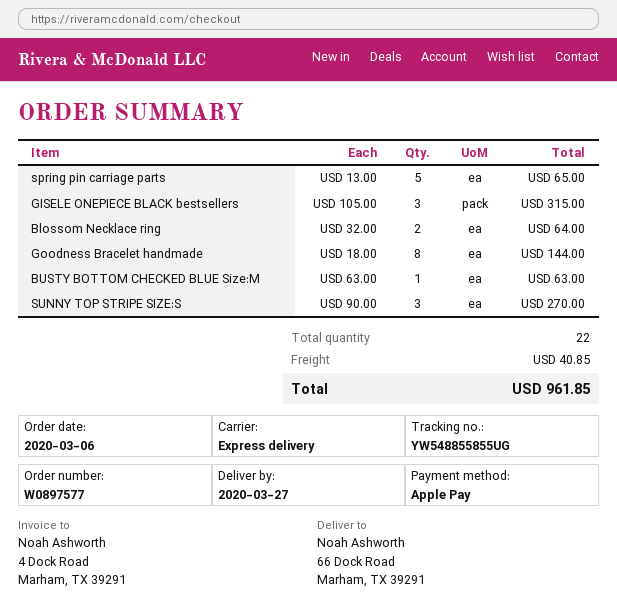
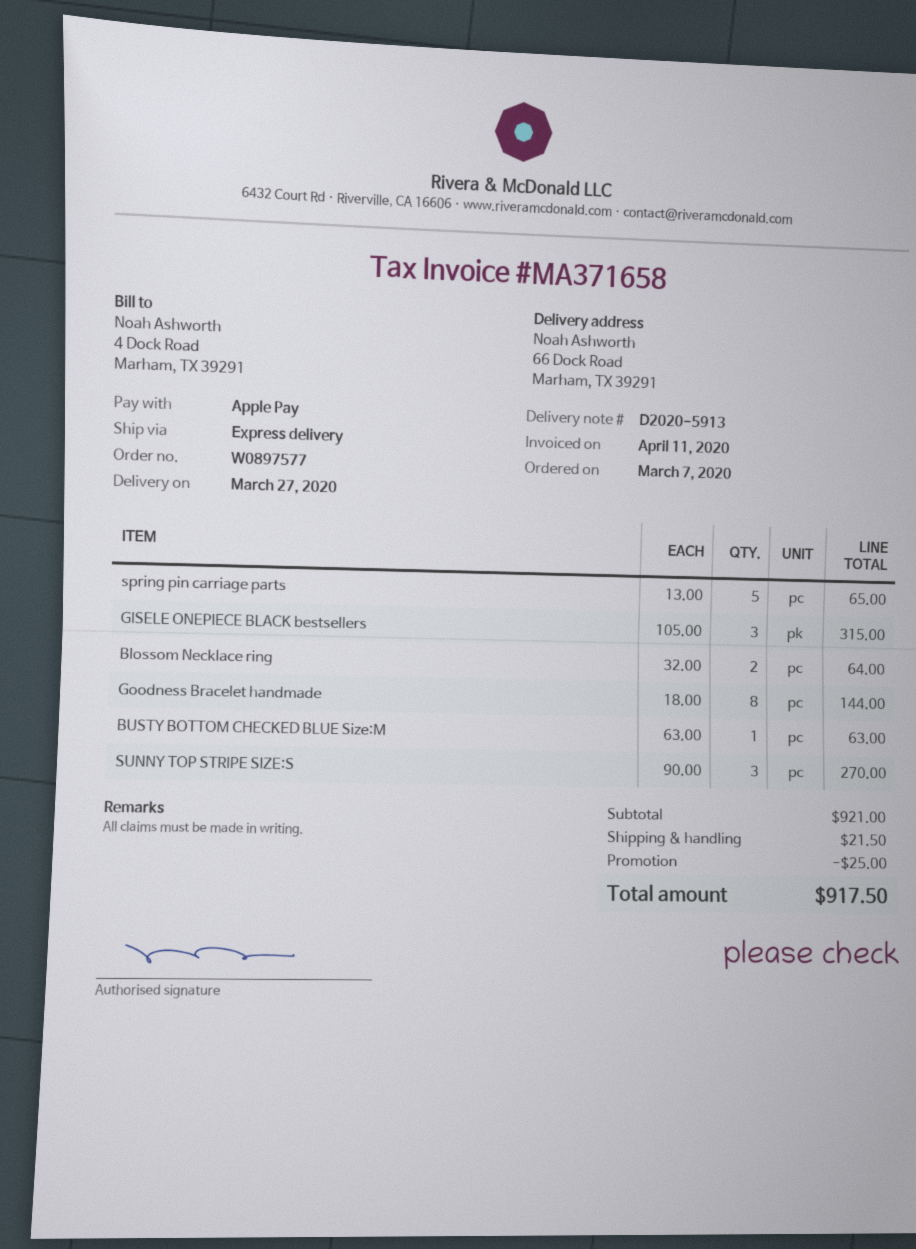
order date: 2020-03-06 -> 2020-03-07
discount: none -> 25.00
shipping: 40.85 -> 21.50
total: 961.85 -> 917.50

